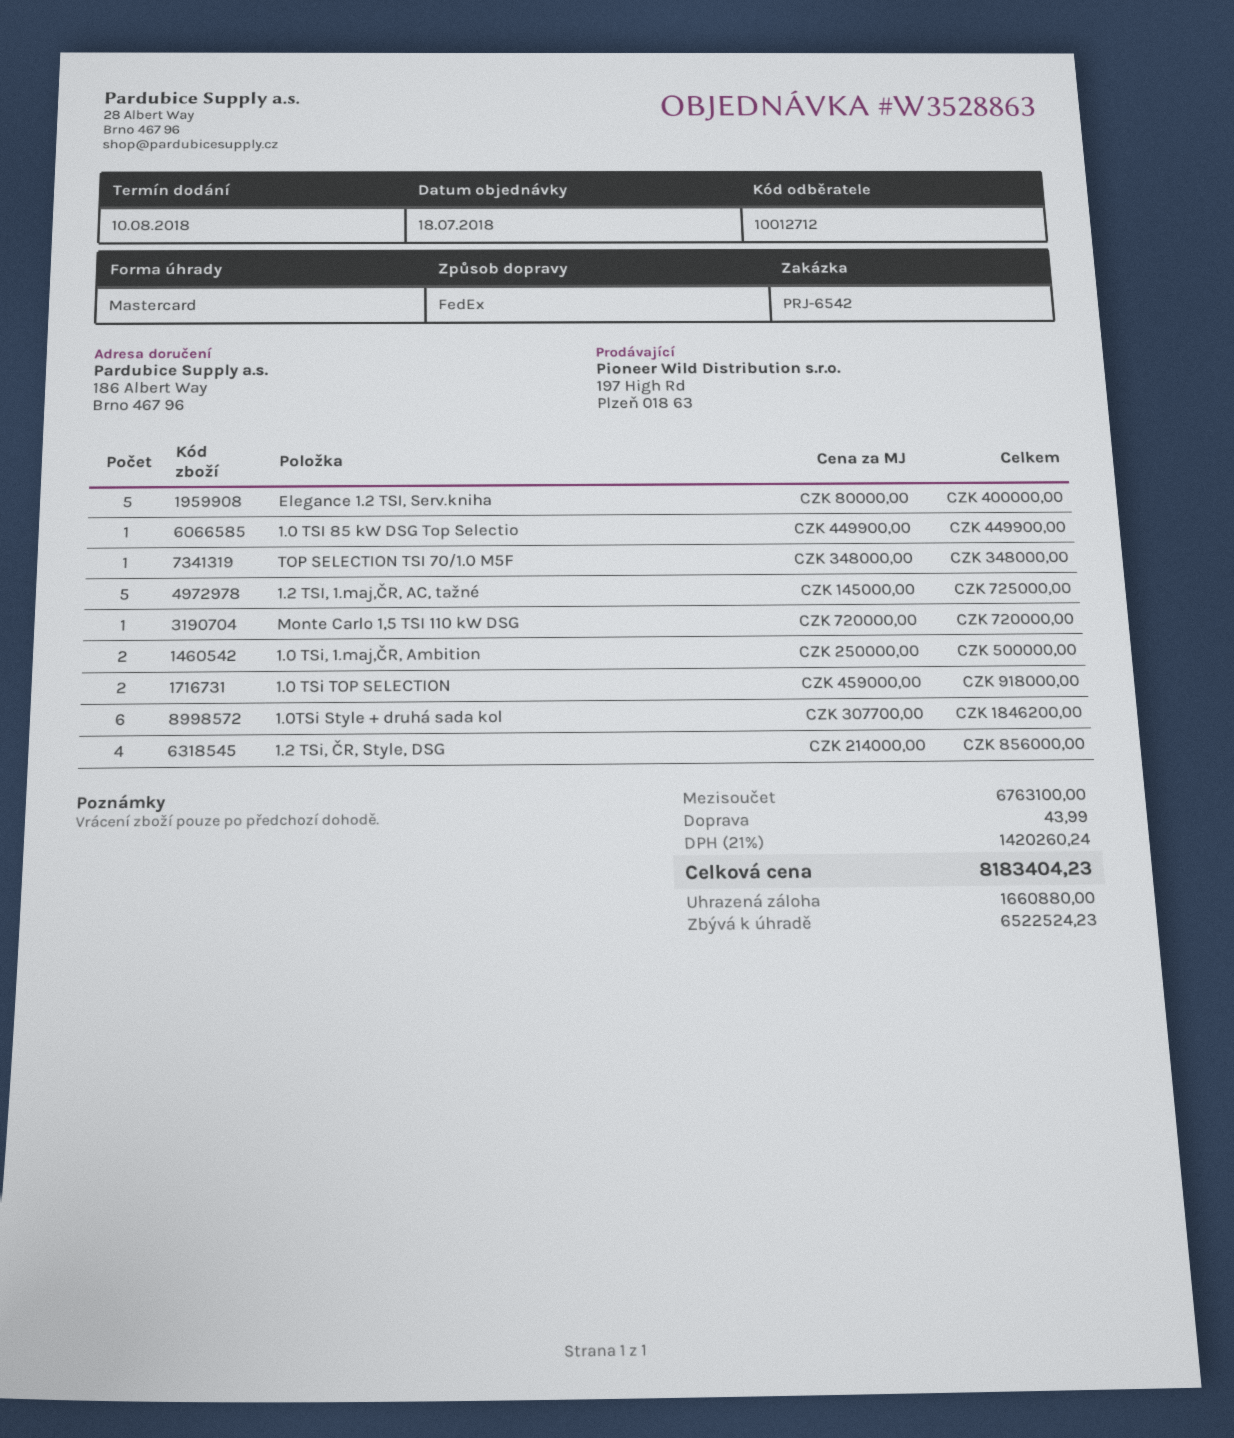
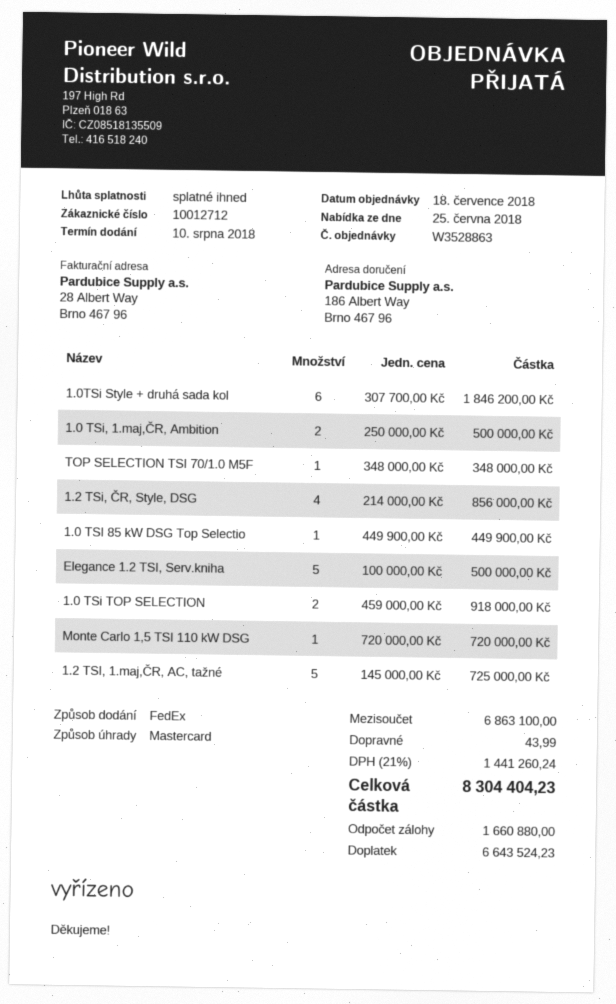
Elegance 1.2 TSI, Serv.kniha: 5 x 80000.00 = 400000.00 -> 5 x 100000.00 = 500000.00
subtotal: 6763100.00 -> 6863100.00
tax: 21% = 1420260.24 -> 21% = 1441260.24
total: 8183404.23 -> 8304404.23
balance: 6522524.23 -> 6643524.23

